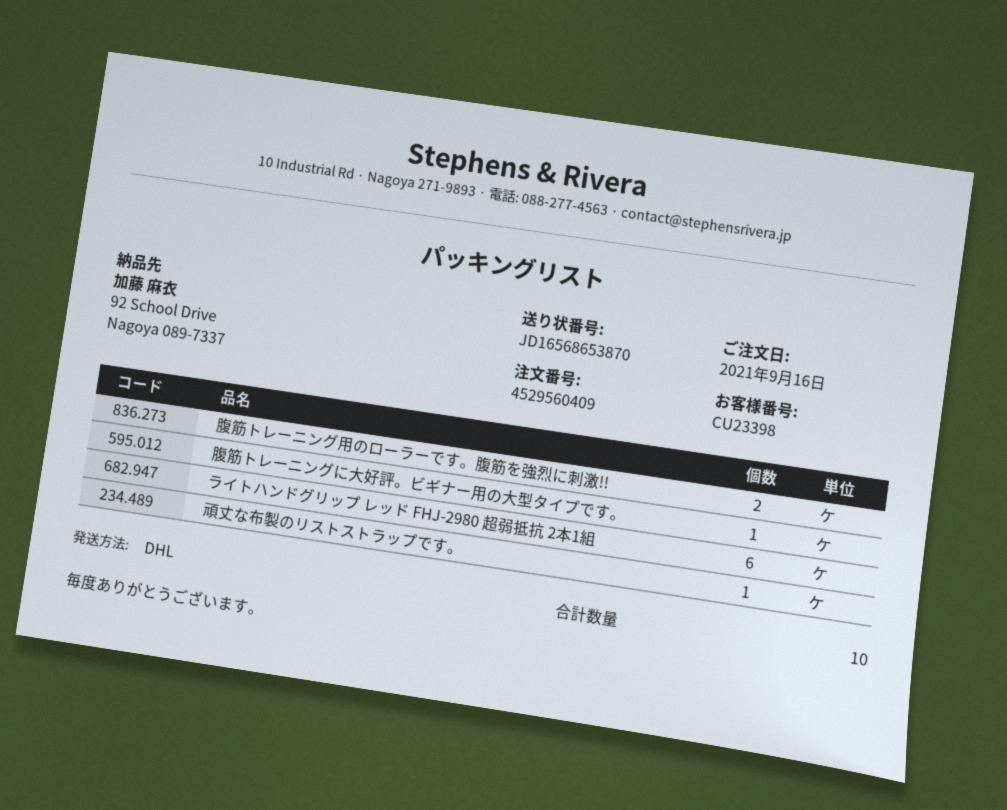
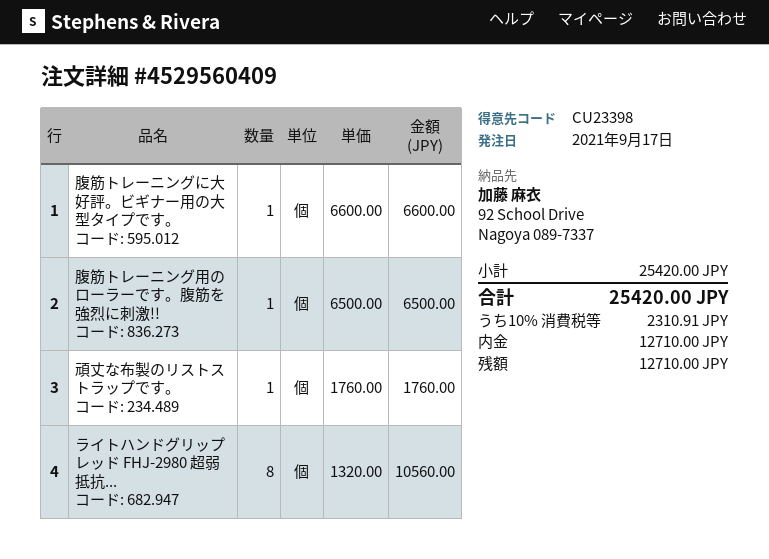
order date: 2021-09-16 -> 2021-09-17
腹筋トレーニング用のローラーです。腹筋を強烈に刺激!!: 2 -> 1
ライトハンドグリップ レッド FHJ-2980 超弱抵抗 2本1組: 6 -> 8

